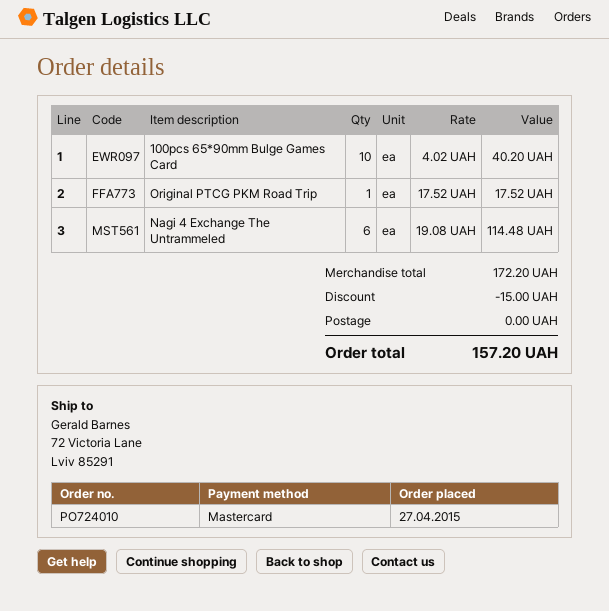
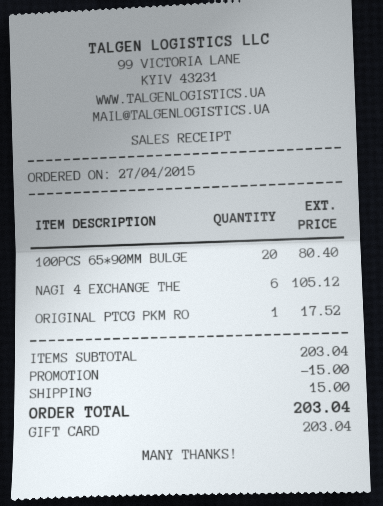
payment method: Mastercard -> gift card
100pcs 65*90mm Bulge Games Card: 10 for 40.20 -> 20 for 80.40
Nagi 4 Exchange The Untrammeled: 6 for 114.48 -> 6 for 105.12
subtotal: 172.20 -> 203.04
shipping: 0.00 -> 15.00
total: 157.20 -> 203.04

